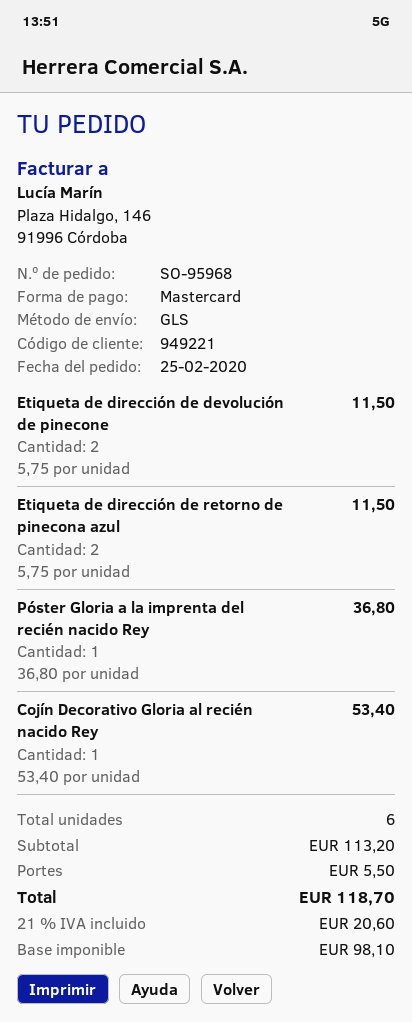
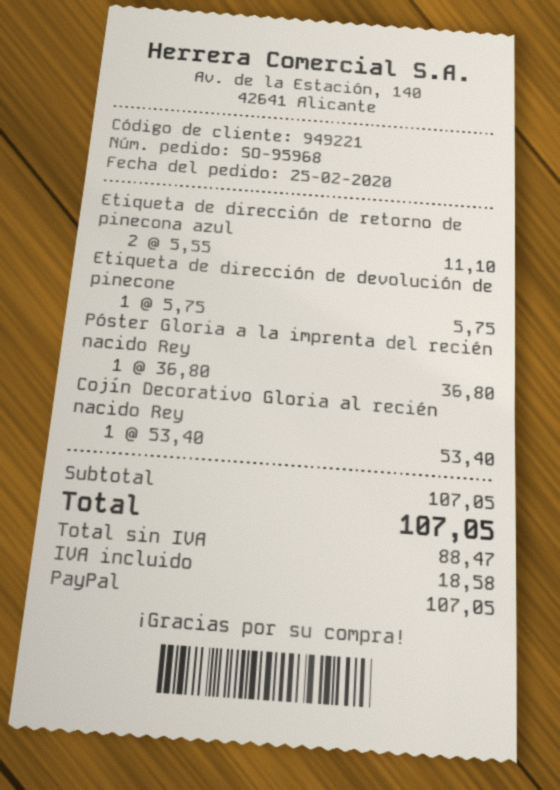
payment method: Mastercard -> PayPal
Etiqueta de dirección de devolución de pinecone: 2 x 5.75 = 11.50 -> 1 x 5.75 = 5.75
Etiqueta de dirección de retorno de pinecona azul: 2 x 5.75 = 11.50 -> 2 x 5.55 = 11.10
subtotal: 113.20 -> 107.05
shipping: 5.50 -> none
net: 98.10 -> 88.47
tax: 20.60 -> 18.58
total: 118.70 -> 107.05

